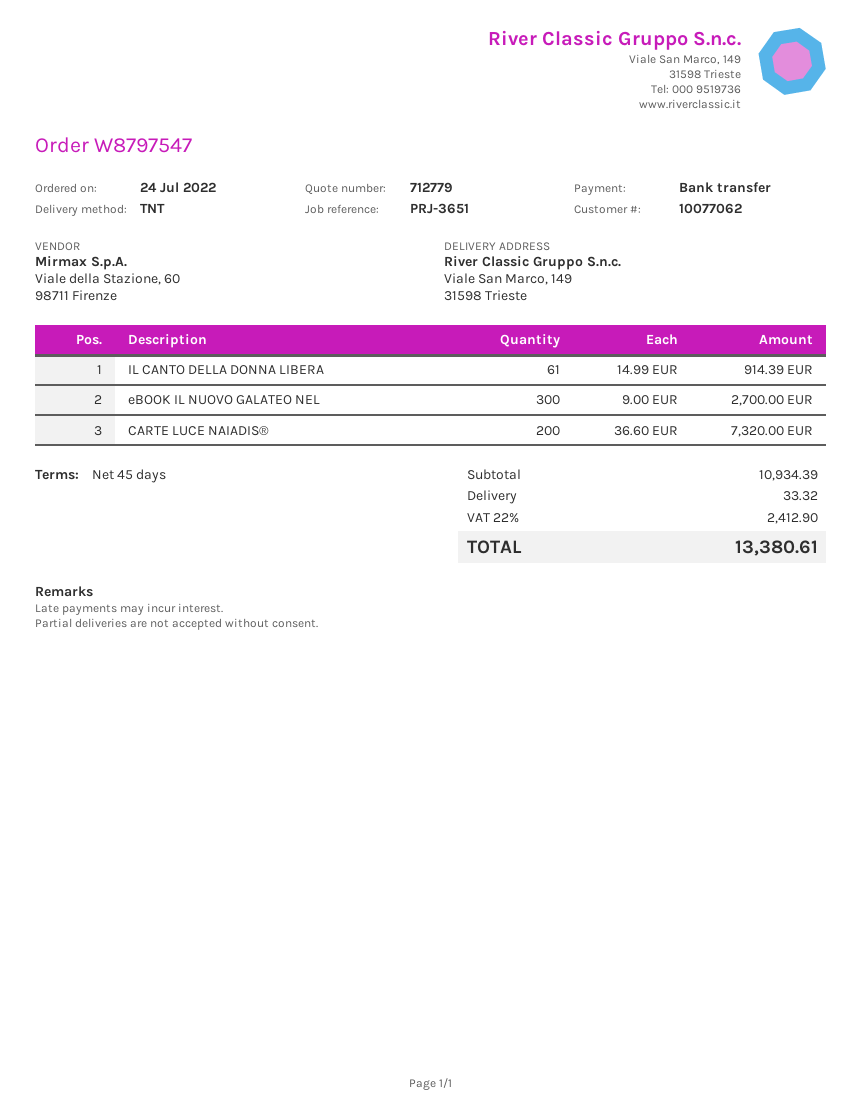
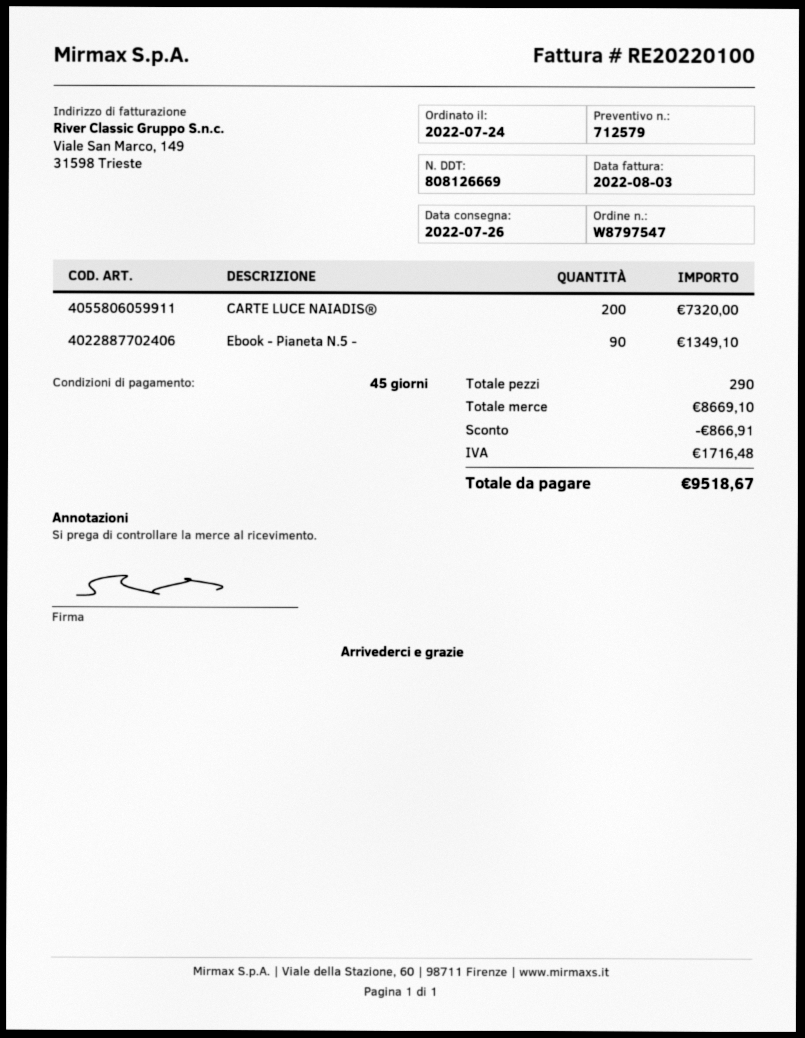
quote number: 712779 -> 712579
IL CANTO DELLA DONNA LIBERA: 61 for 914.39 -> none
eBOOK IL NUOVO GALATEO NEL: 300 for 2700.00 -> none
Ebook - Pianeta N.5 -: none -> 90 for 1349.10
subtotal: 10934.39 -> 8669.10
discount: none -> 866.91
shipping: 33.32 -> none
tax: 2412.90 -> 1716.48
total: 13380.61 -> 9518.67

